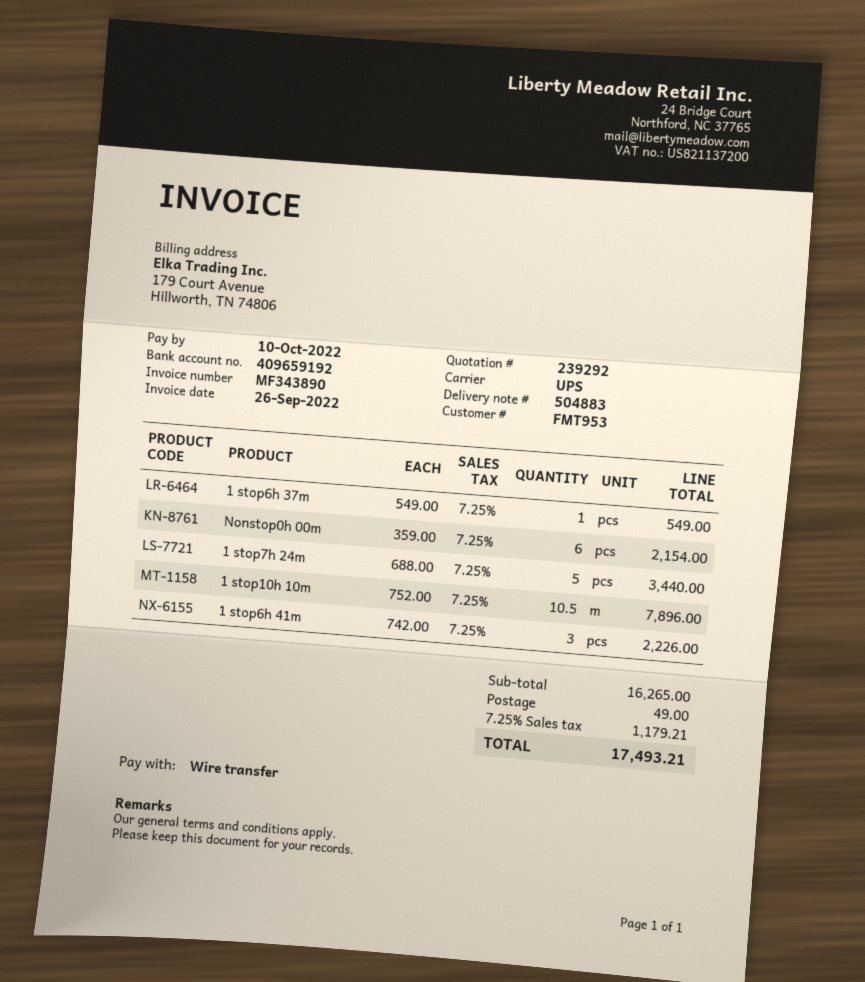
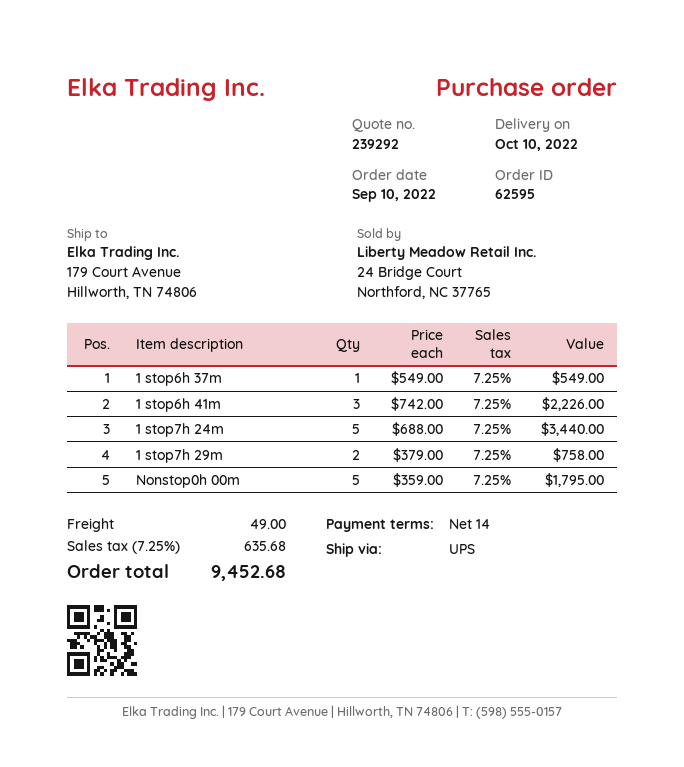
Nonstop0h 00m: 6 x 359.00 = 2154.00 -> 5 x 359.00 = 1795.00
1 stop10h 10m: 10.5 x 752.00 = 7896.00 -> none
1 stop7h 29m: none -> 2 x 379.00 = 758.00
tax: 7.25% = 1179.21 -> 7.25% = 635.68
total: 17493.21 -> 9452.68

